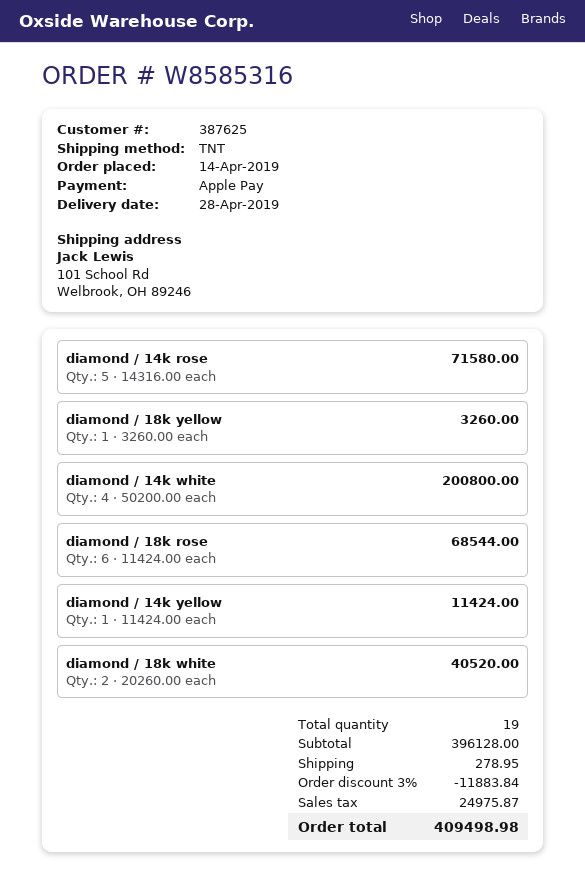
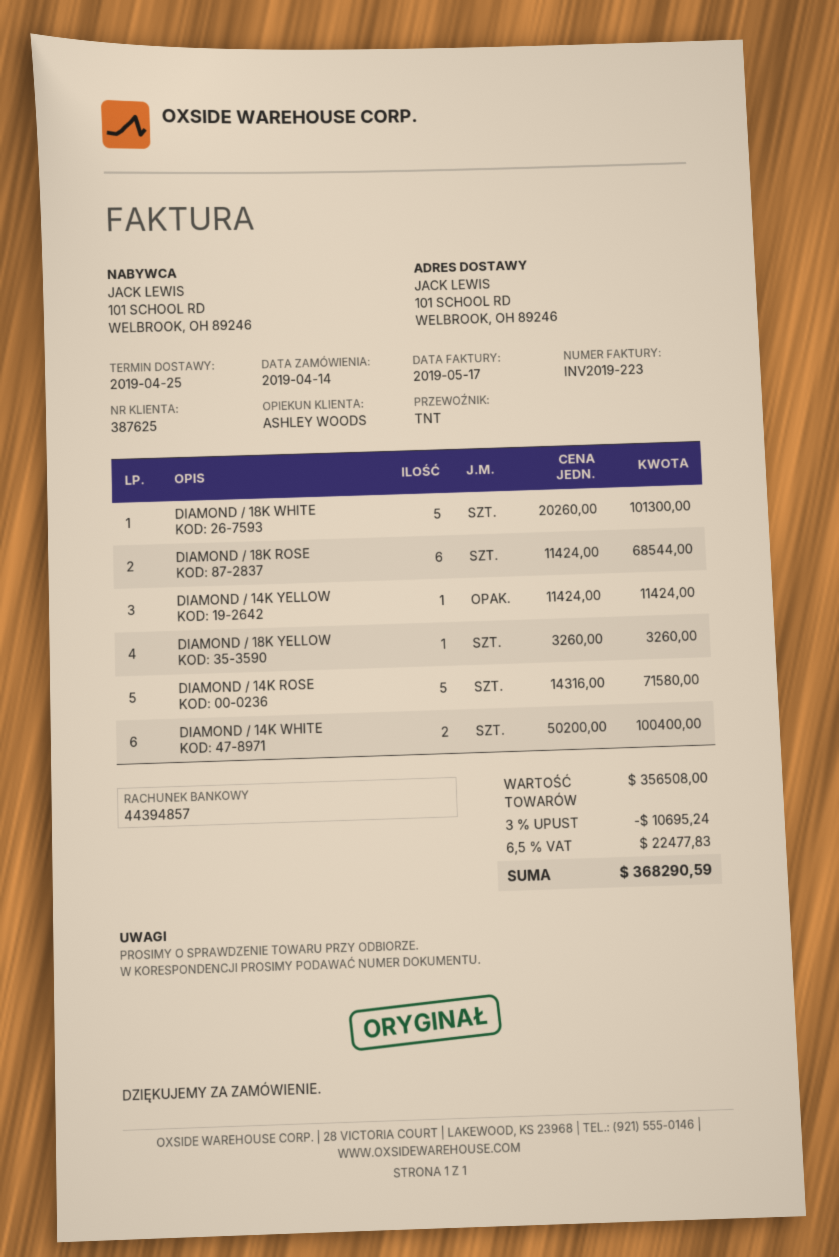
delivery date: 2019-04-28 -> 2019-04-25
diamond / 14k white: 4 x 50200.00 = 200800.00 -> 2 x 50200.00 = 100400.00
diamond / 18k white: 2 x 20260.00 = 40520.00 -> 5 x 20260.00 = 101300.00
subtotal: 396128.00 -> 356508.00
discount: 3% = 11883.84 -> 3% = 10695.24
shipping: 278.95 -> none
tax: 24975.87 -> 22477.83
total: 409498.98 -> 368290.59

